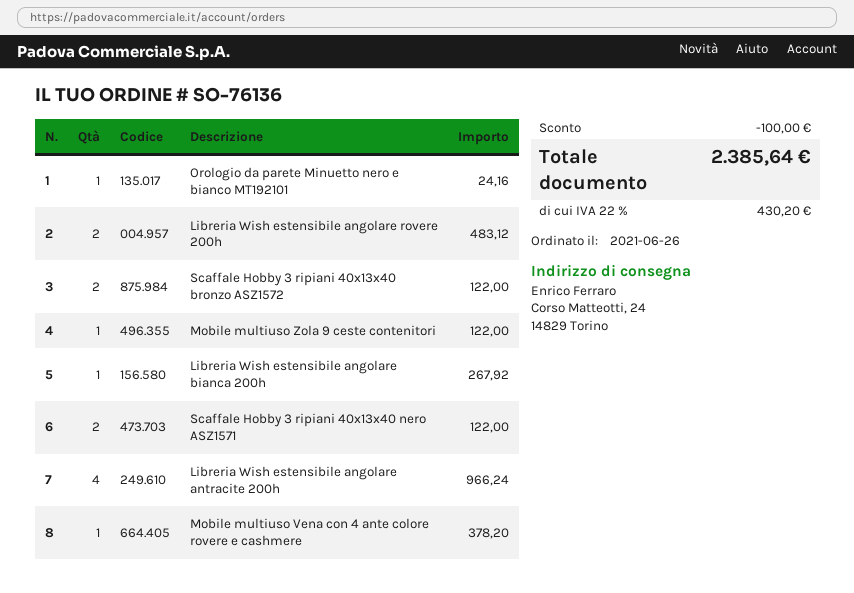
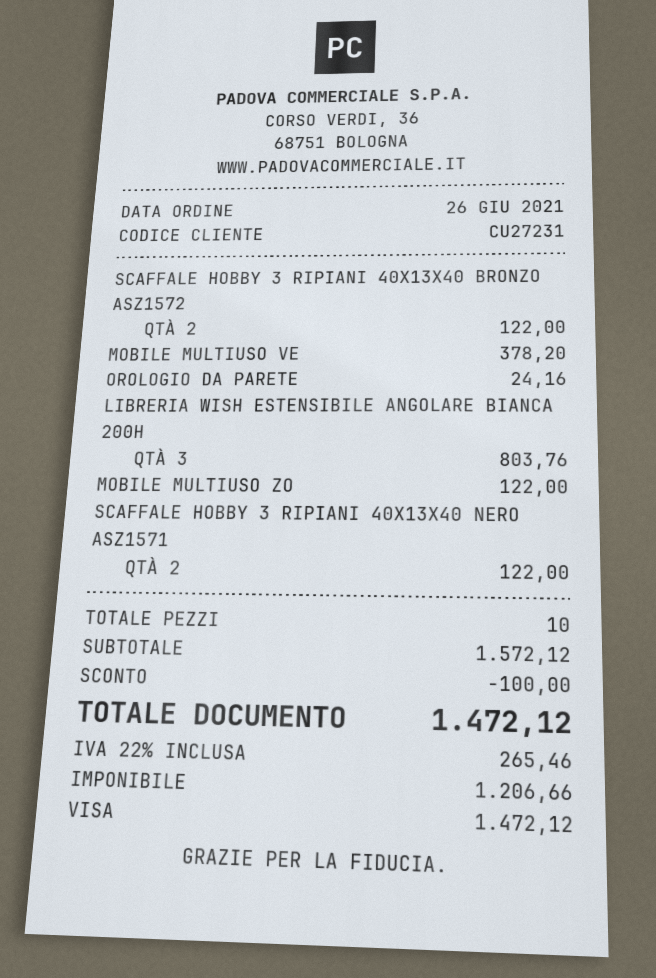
Libreria Wish estensibile angolare rovere 200h: 2 for 483.12 -> none
Libreria Wish estensibile angolare bianca 200h: 1 for 267.92 -> 3 for 803.76
Libreria Wish estensibile angolare antracite 200h: 4 for 966.24 -> none
tax: 22% = 430.20 -> 22% = 265.46
total: 2385.64 -> 1472.12

